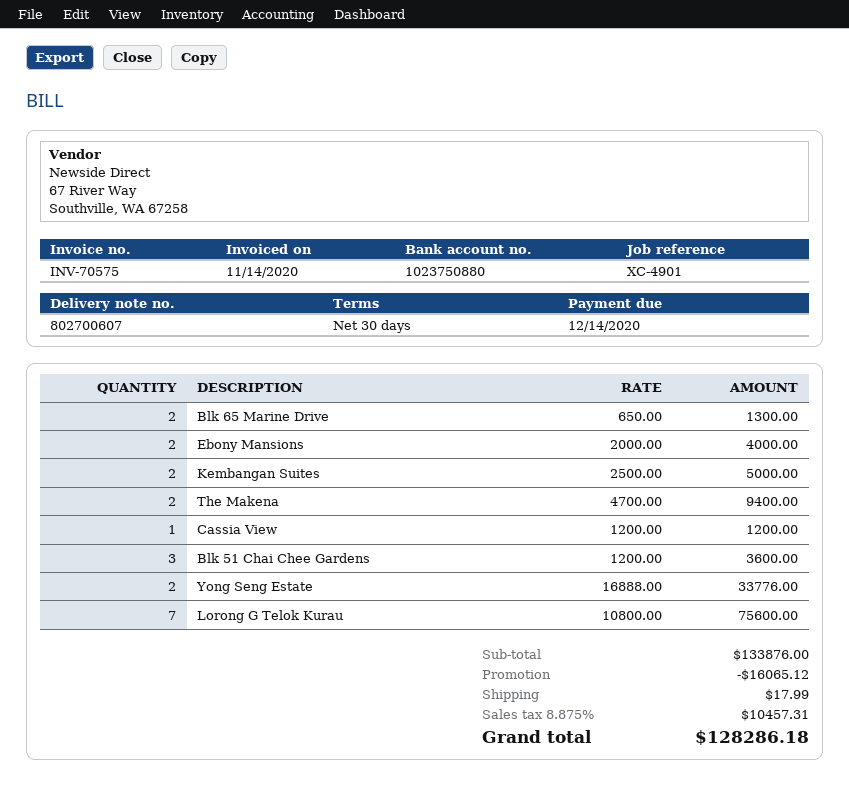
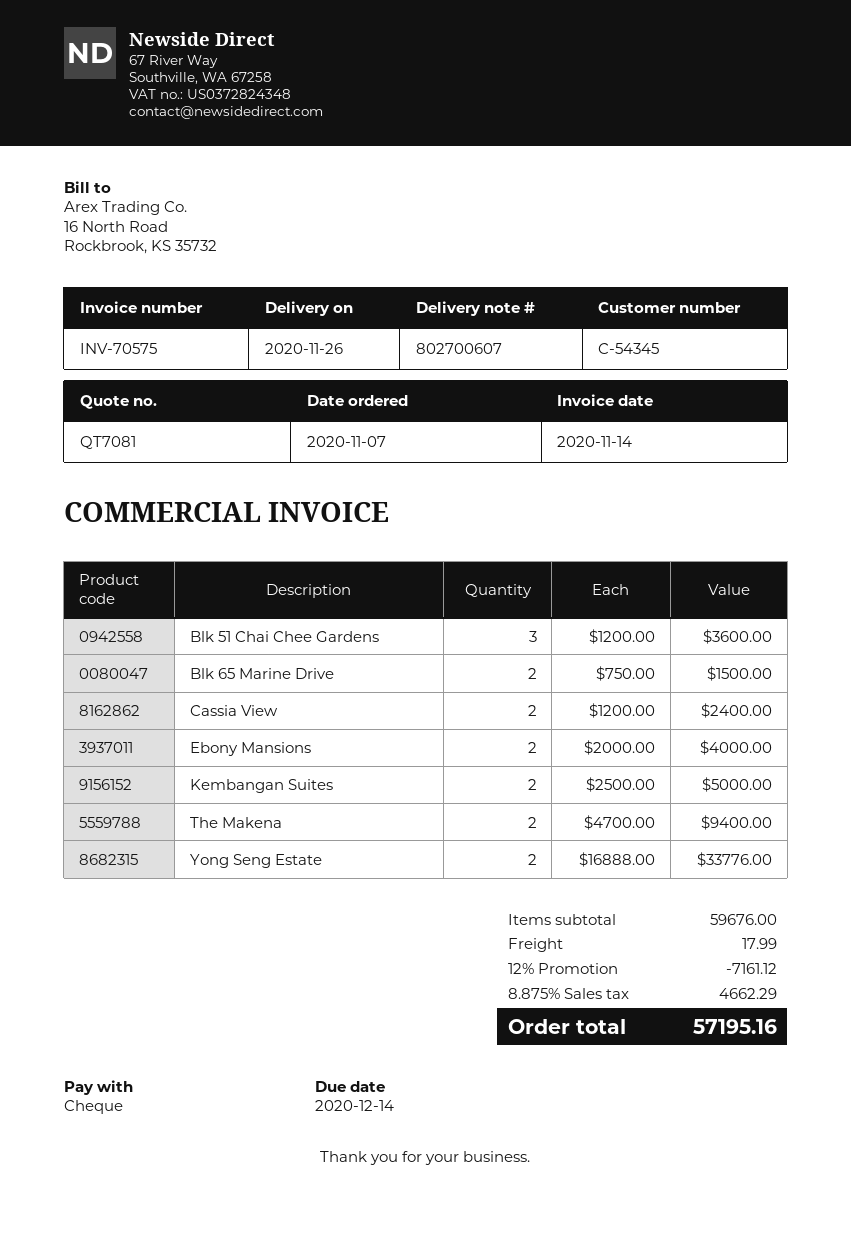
Blk 65 Marine Drive: 2 x 650.00 = 1300.00 -> 2 x 750.00 = 1500.00
Cassia View: 1 x 1200.00 = 1200.00 -> 2 x 1200.00 = 2400.00
Lorong G Telok Kurau: 7 x 10800.00 = 75600.00 -> none
subtotal: 133876.00 -> 59676.00
discount: 16065.12 -> 7161.12
tax: 8.875% = 10457.31 -> 8.875% = 4662.29
total: 128286.18 -> 57195.16

